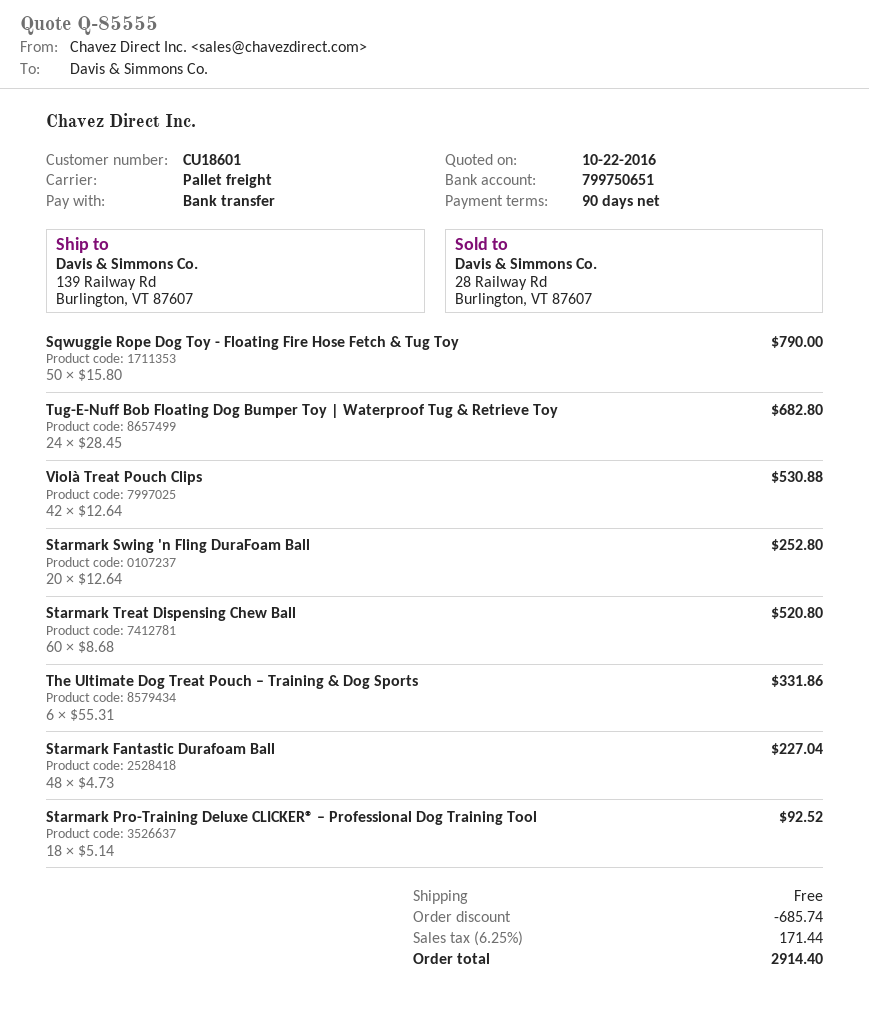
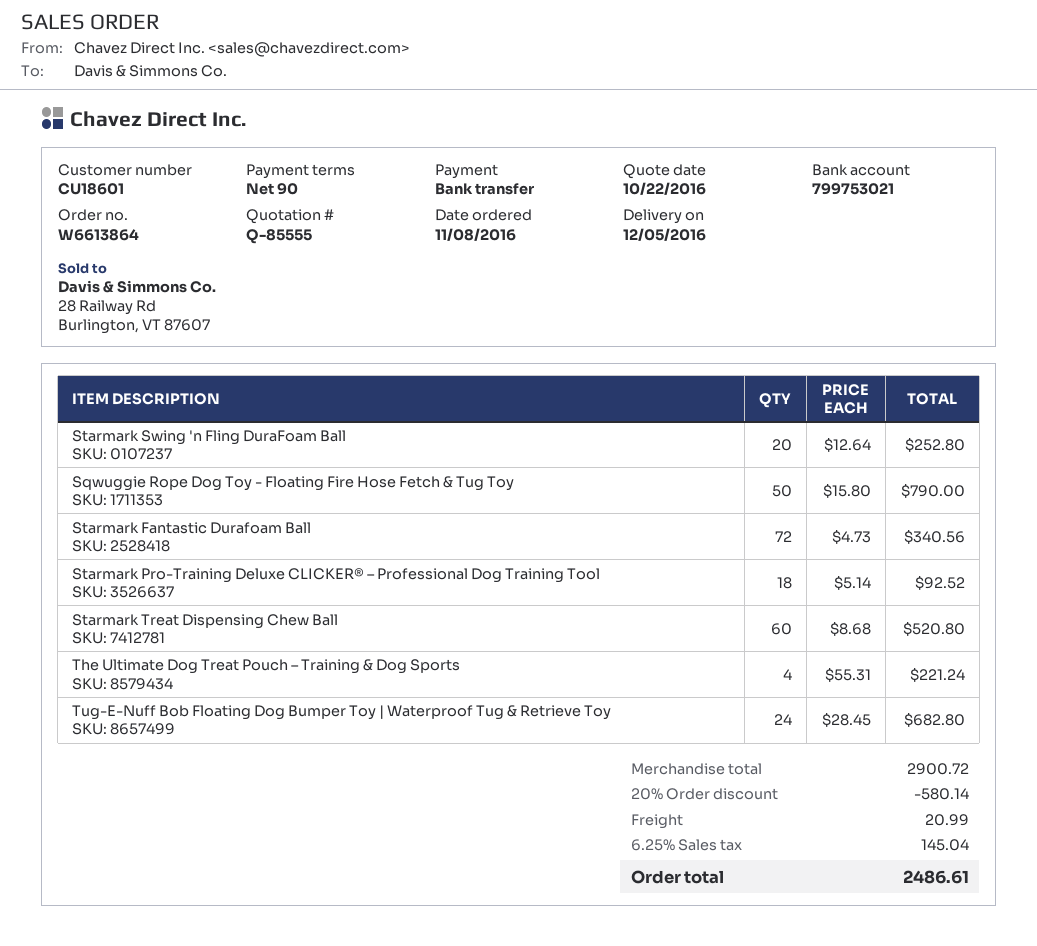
bank account: 799750651 -> 799753021
Violà Treat Pouch Clips: 42 x 12.64 = 530.88 -> none
The Ultimate Dog Treat Pouch – Training & Dog Sports: 6 x 55.31 = 331.86 -> 4 x 55.31 = 221.24
Starmark Fantastic Durafoam Ball: 48 x 4.73 = 227.04 -> 72 x 4.73 = 340.56
discount: 685.74 -> 580.14
shipping: 0.00 -> 20.99
tax: 6.25% = 171.44 -> 6.25% = 145.04
total: 2914.40 -> 2486.61

